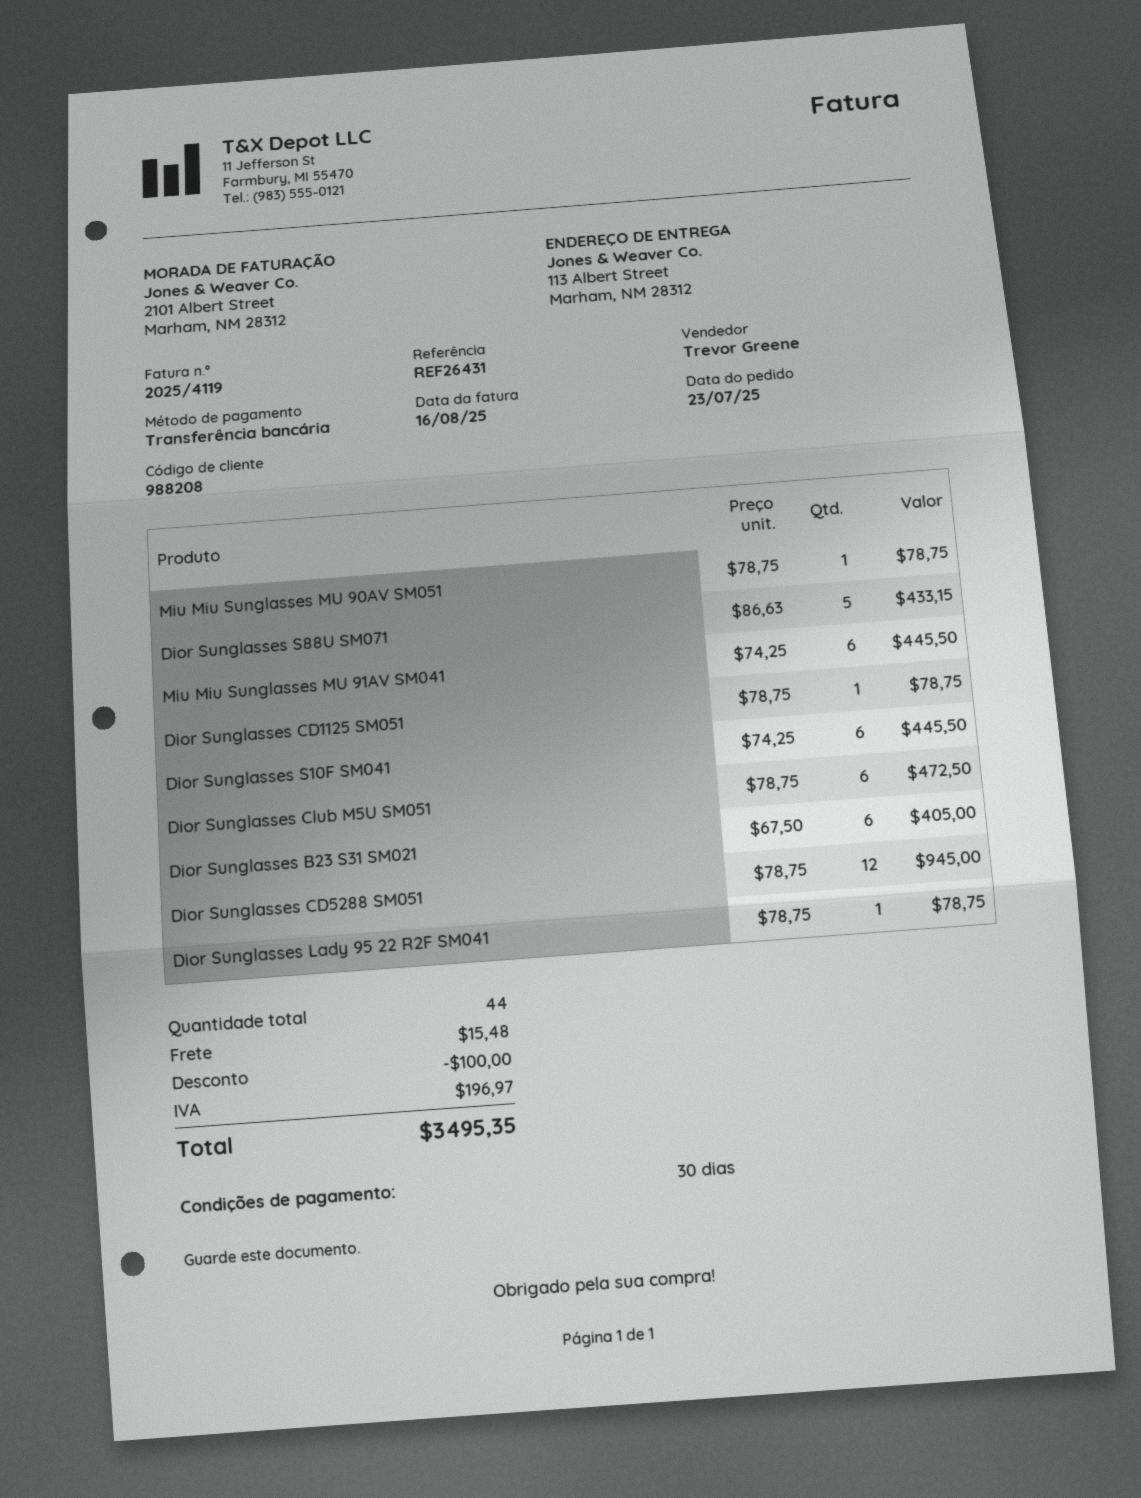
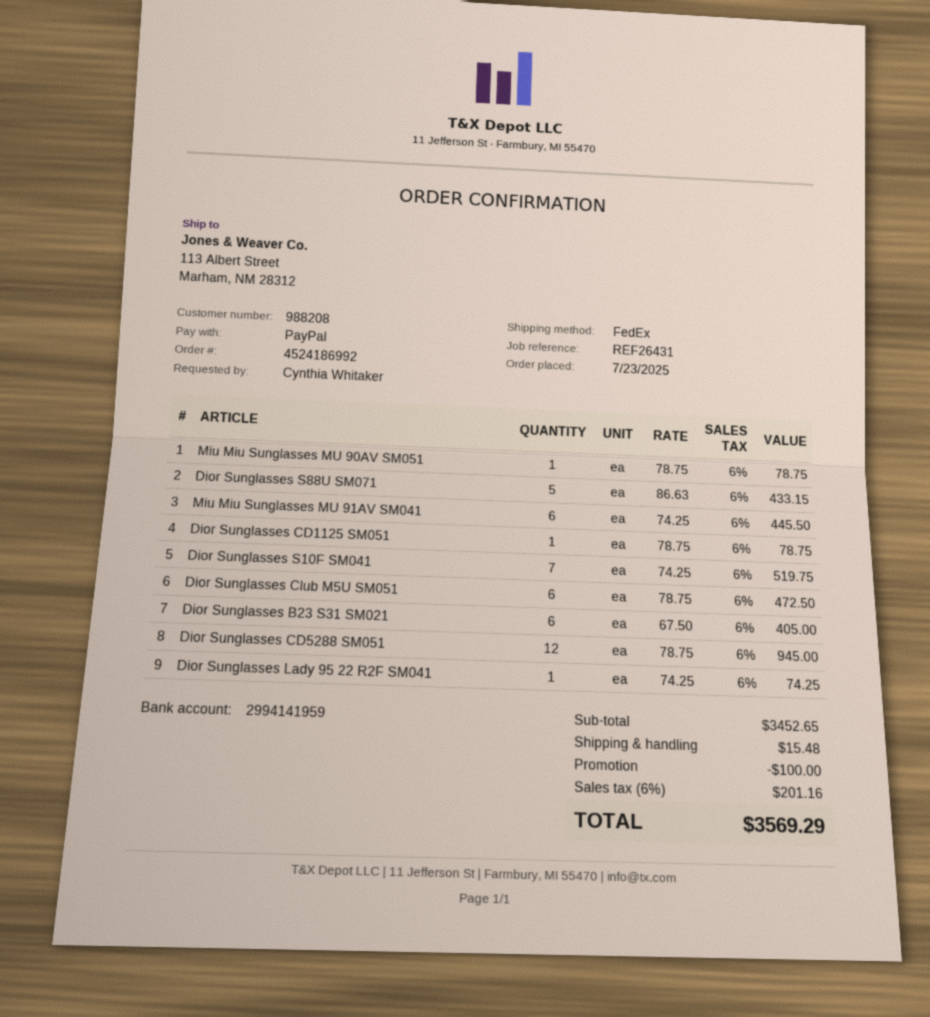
payment method: bank transfer -> PayPal
Dior Sunglasses S10F SM041: 6 x 74.25 = 445.50 -> 7 x 74.25 = 519.75
Dior Sunglasses Lady 95 22 R2F SM041: 1 x 78.75 = 78.75 -> 1 x 74.25 = 74.25
tax: 196.97 -> 201.16
total: 3495.35 -> 3569.29

